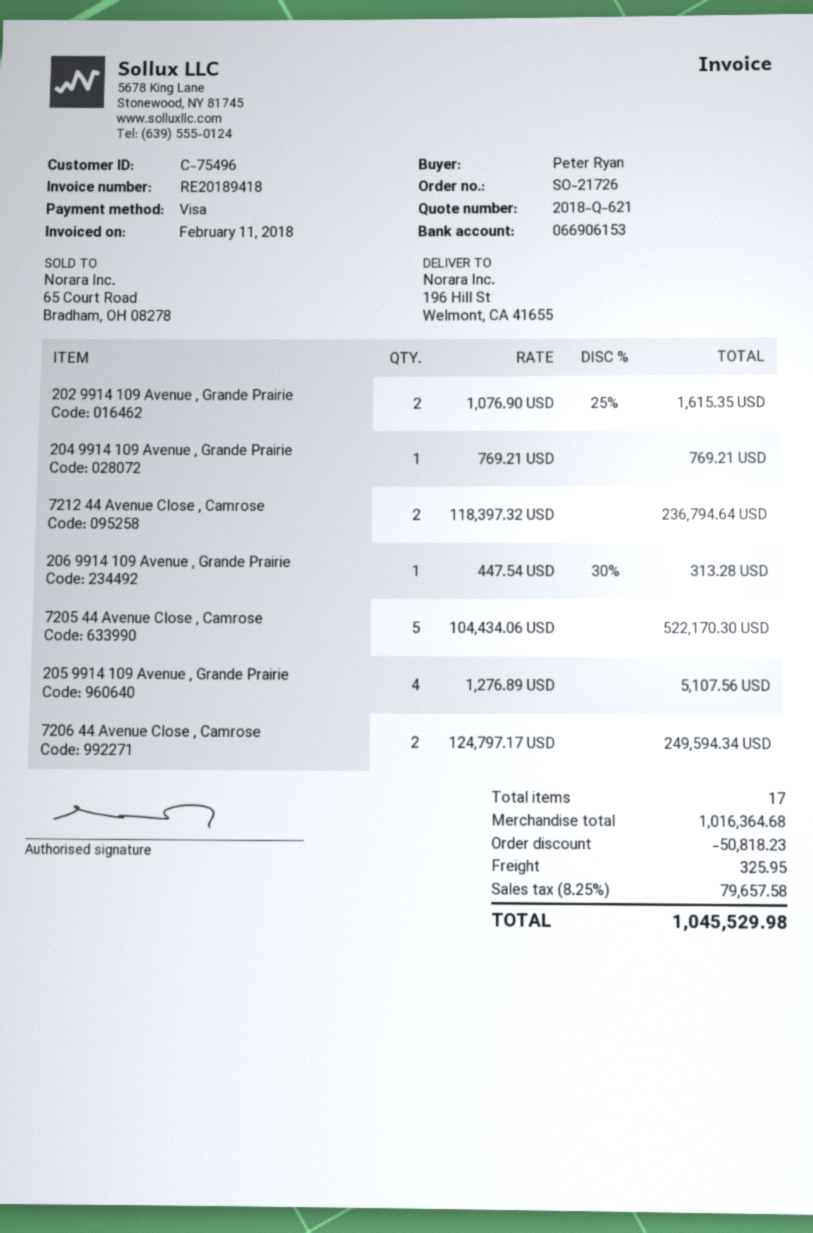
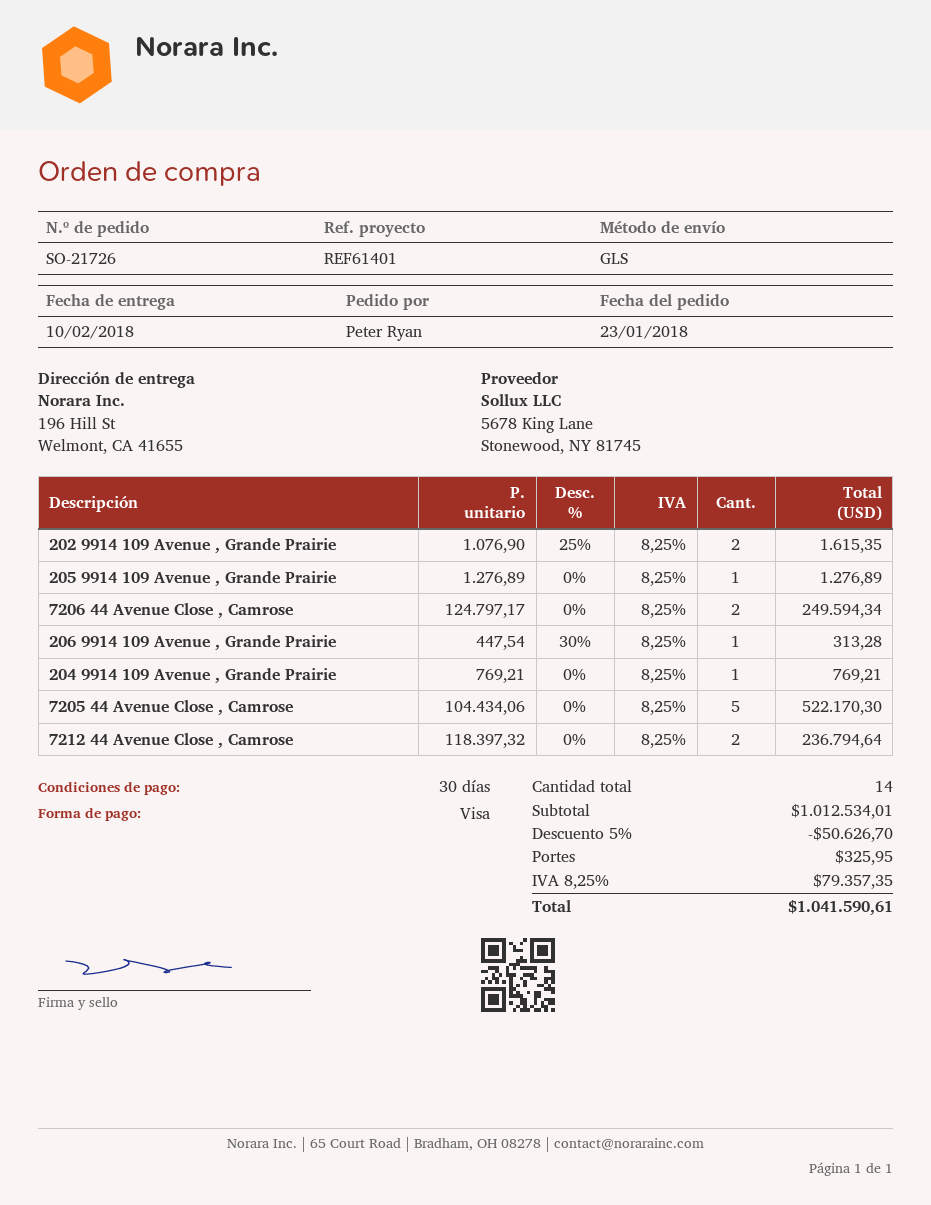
205 9914 109 Avenue , Grande Prairie: 4 x 1276.89 = 5107.56 -> 1 x 1276.89 = 1276.89
total quantity: 17 -> 14
subtotal: 1016364.68 -> 1012534.01
discount: 50818.23 -> 50626.70
tax: 8.25% = 79657.58 -> 8.25% = 79357.35
total: 1045529.98 -> 1041590.61

